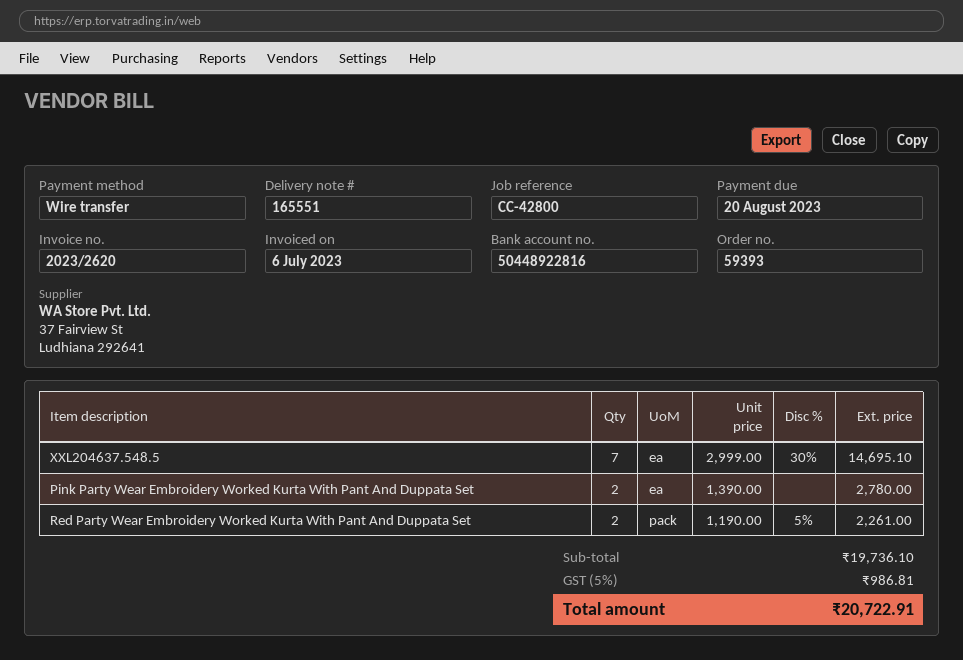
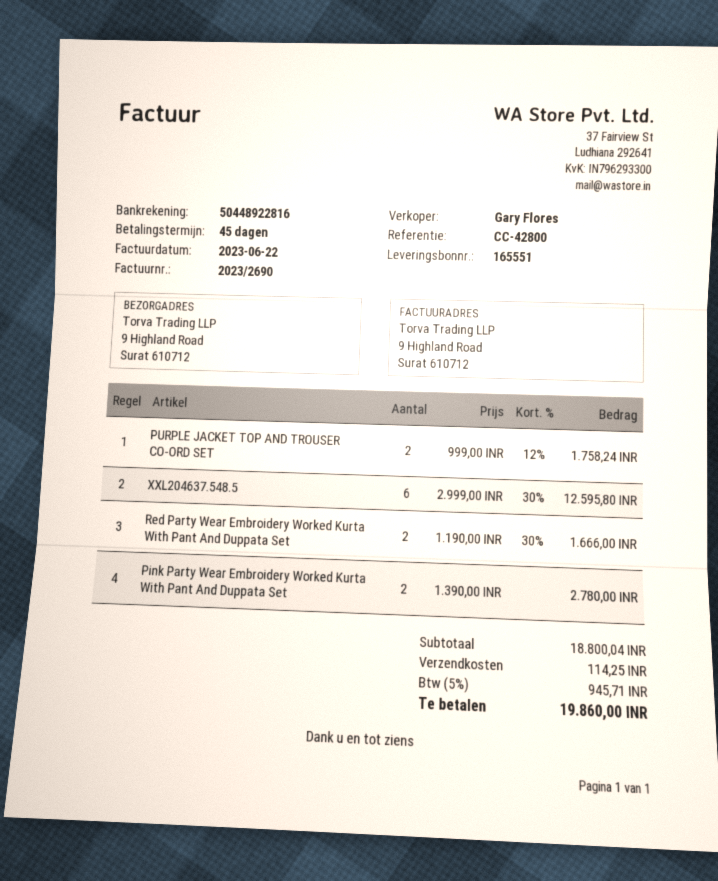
invoice number: 2023/2620 -> 2023/2690
invoice date: 2023-07-06 -> 2023-06-22
XXL204637.548.5: 7 x 2999.00 - 30% = 14695.10 -> 6 x 2999.00 - 30% = 12595.80
Red Party Wear Embroidery Worked Kurta With Pant And Duppata Set: 2 x 1190.00 - 5% = 2261.00 -> 2 x 1190.00 - 30% = 1666.00
PURPLE JACKET TOP AND TROUSER CO-ORD SET: none -> 2 x 999.00 - 12% = 1758.24
subtotal: 19736.10 -> 18800.04
shipping: none -> 114.25
tax: 5% = 986.81 -> 5% = 945.71
total: 20722.91 -> 19860.00

